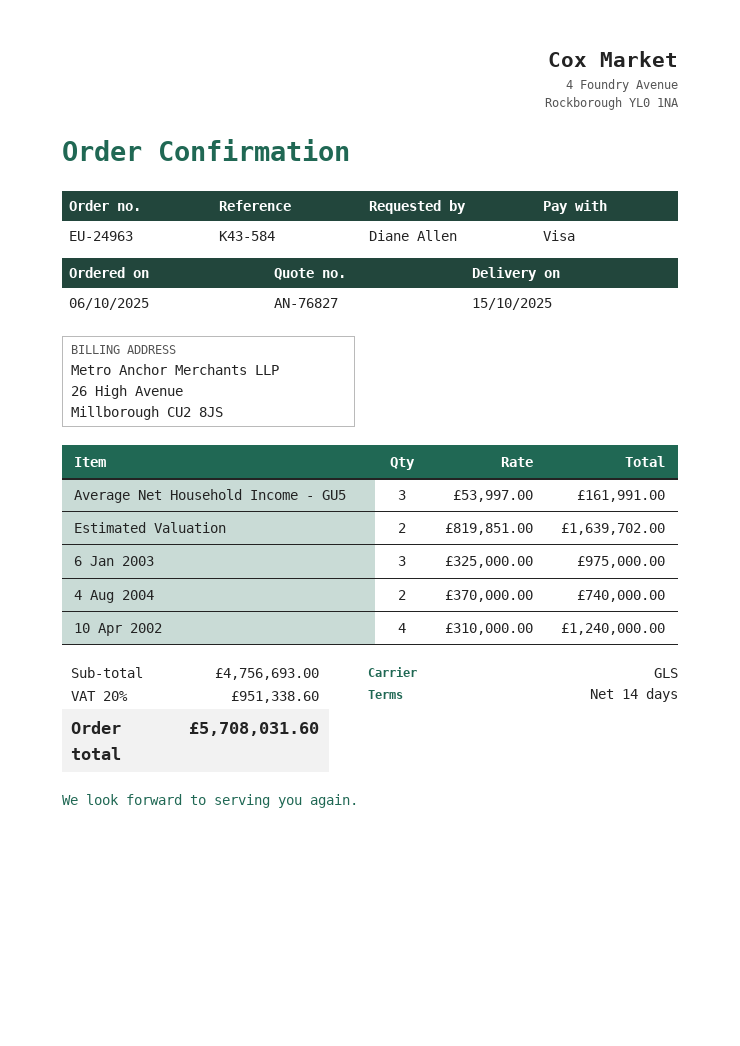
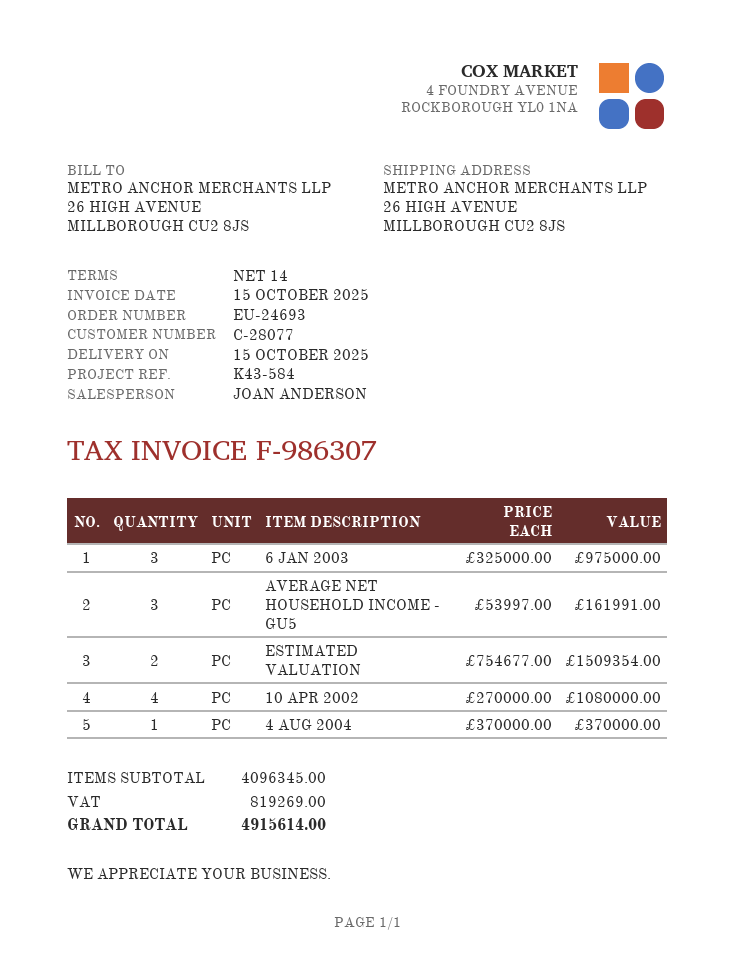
order number: EU-24963 -> EU-24693
Estimated Valuation: 2 x 819851.00 = 1639702.00 -> 2 x 754677.00 = 1509354.00
4 Aug 2004: 2 x 370000.00 = 740000.00 -> 1 x 370000.00 = 370000.00
10 Apr 2002: 4 x 310000.00 = 1240000.00 -> 4 x 270000.00 = 1080000.00
subtotal: 4756693.00 -> 4096345.00
tax: 951338.60 -> 819269.00
total: 5708031.60 -> 4915614.00

